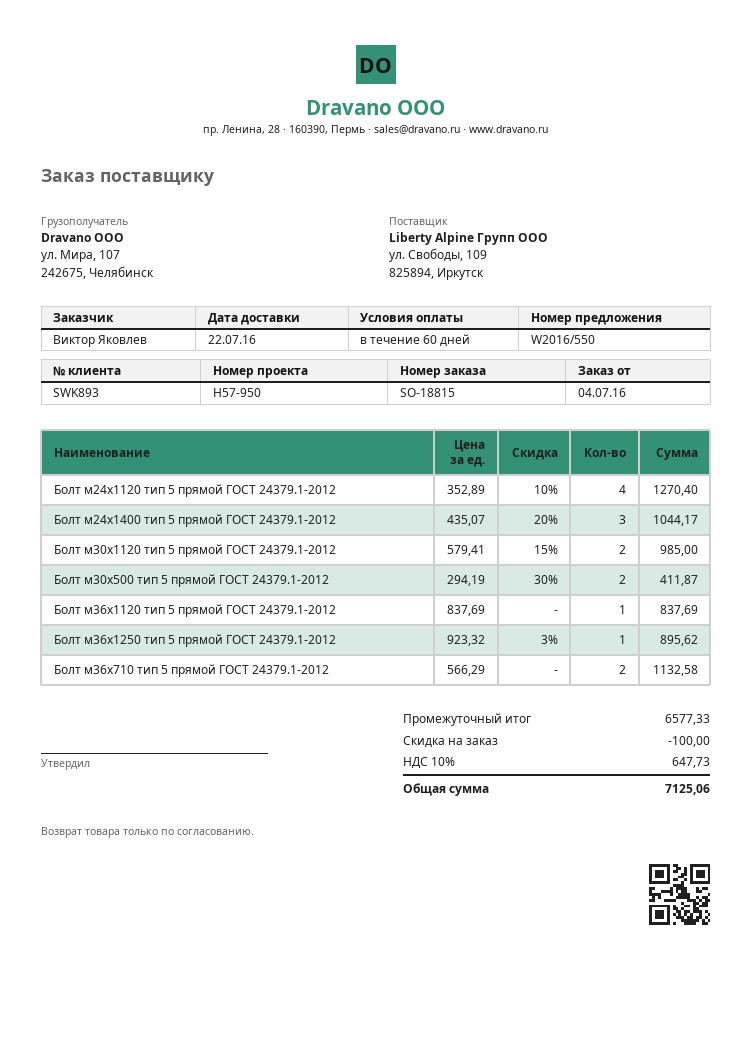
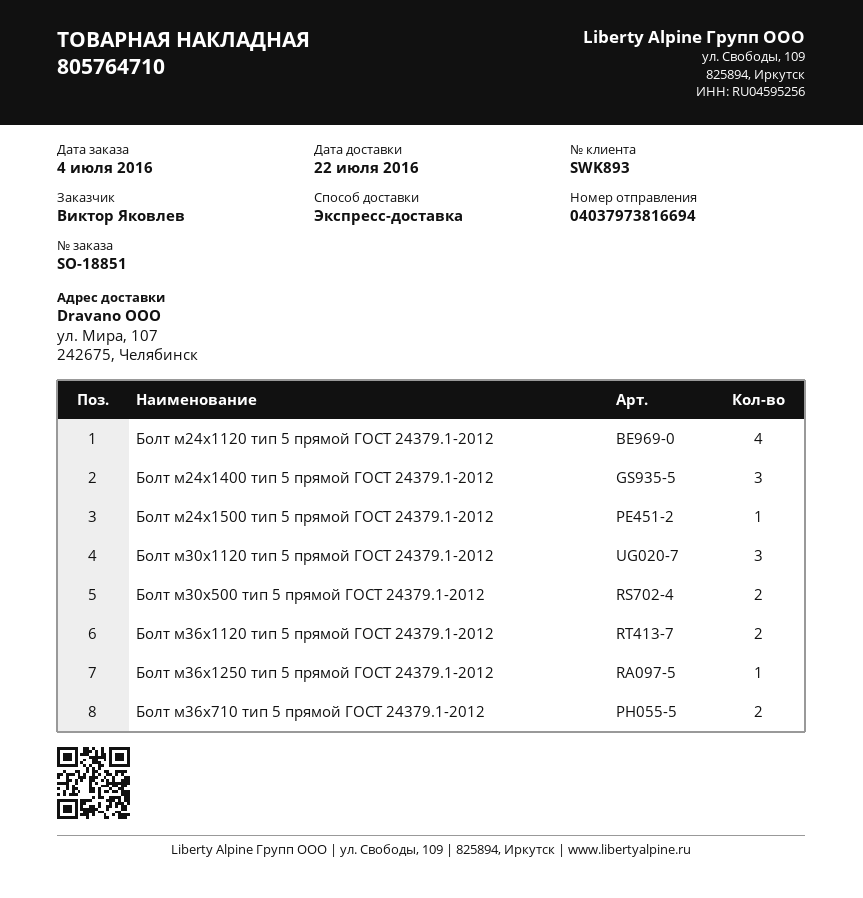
order number: SO-18815 -> SO-18851
Болт м30х1120 тип 5 прямой ГОСТ 24379.1-2012: 2 -> 3
Болт м36х1120 тип 5 прямой ГОСТ 24379.1-2012: 1 -> 2
Болт м24х1500 тип 5 прямой ГОСТ 24379.1-2012: none -> 1

